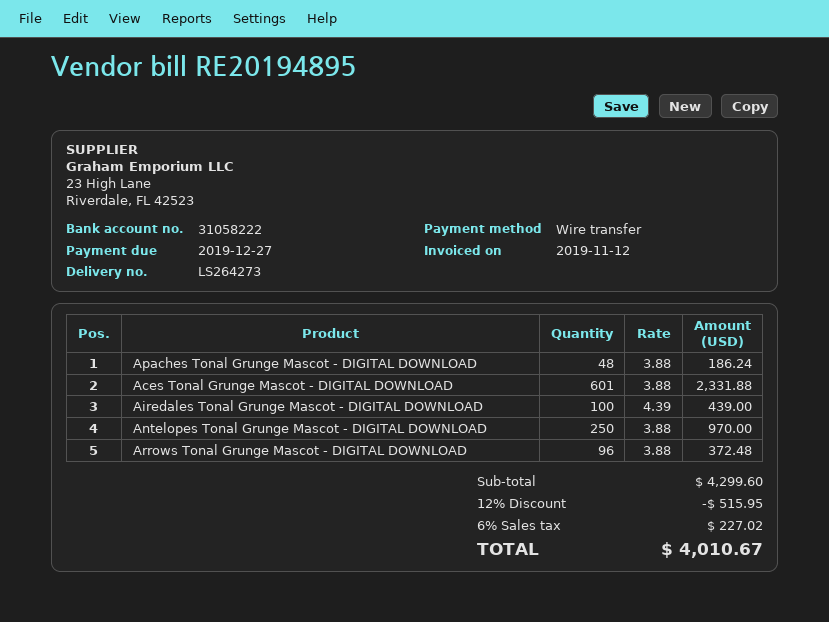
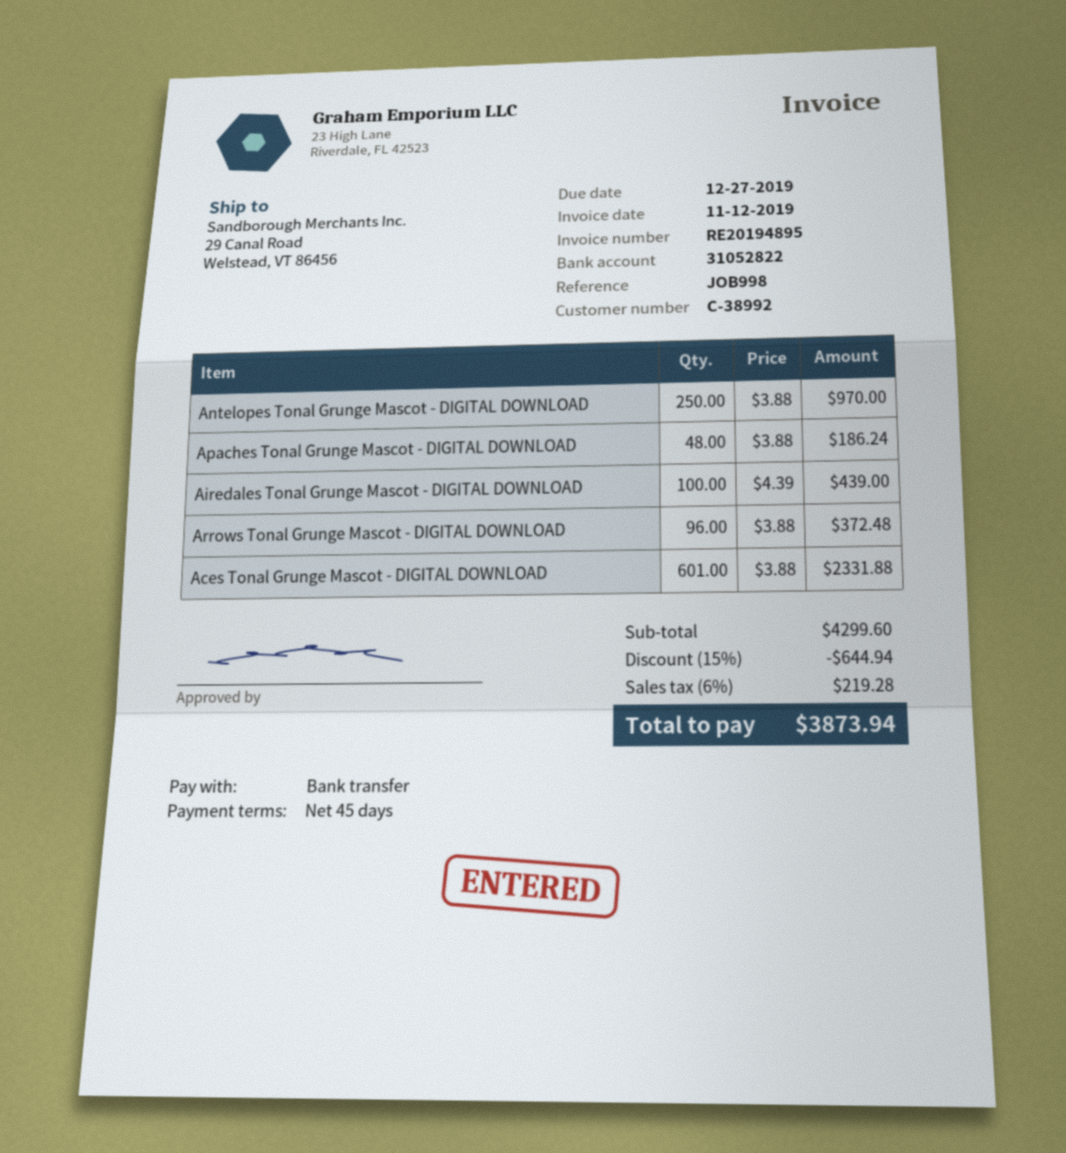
bank account: 31058222 -> 31052822
discount: 12% = 515.95 -> 15% = 644.94
tax: 6% = 227.02 -> 6% = 219.28
total: 4010.67 -> 3873.94

